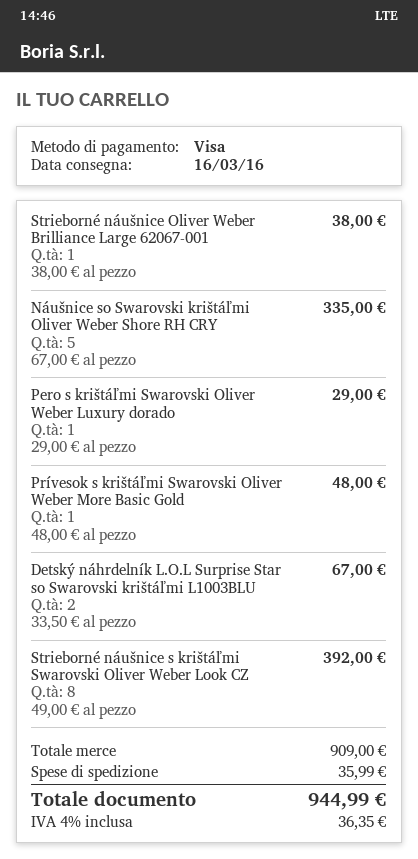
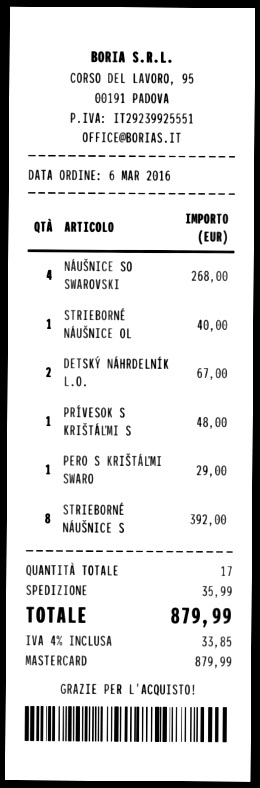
payment method: Visa -> Mastercard
Strieborné náušnice Oliver Weber Brilliance Large 62067-001: 1 for 38.00 -> 1 for 40.00
Náušnice so Swarovski krištáľmi Oliver Weber Shore RH CRY: 5 for 335.00 -> 4 for 268.00
tax: 4% = 36.35 -> 4% = 33.85
total: 944.99 -> 879.99

